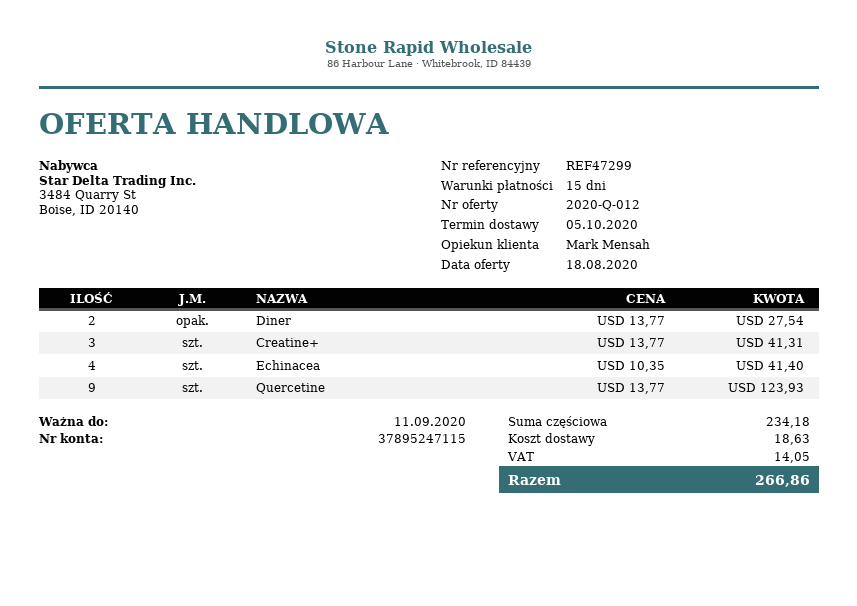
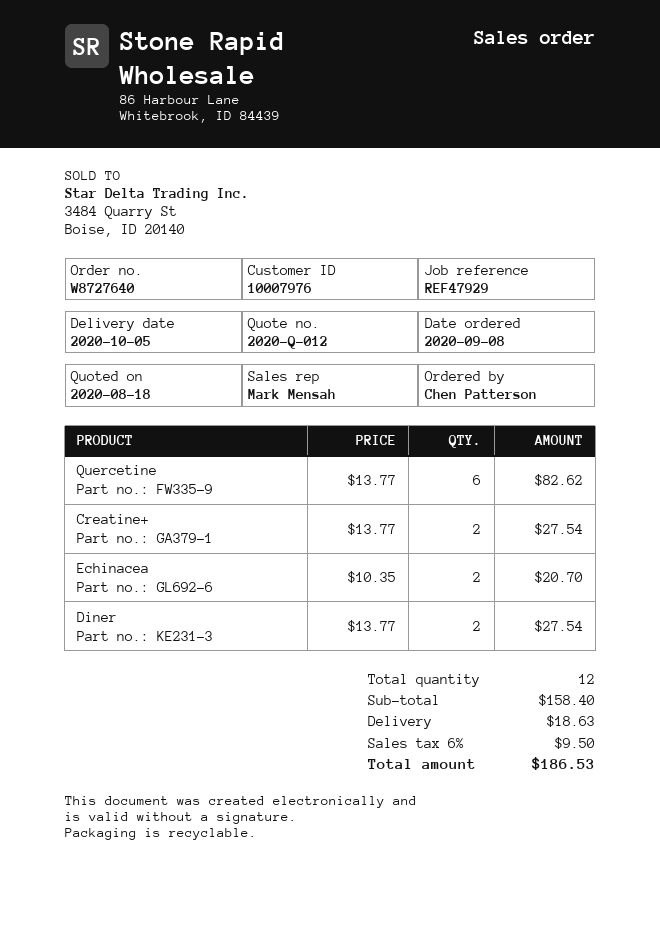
reference: REF47299 -> REF47929
Creatine+: 3 x 13.77 = 41.31 -> 2 x 13.77 = 27.54
Echinacea: 4 x 10.35 = 41.40 -> 2 x 10.35 = 20.70
Quercetine: 9 x 13.77 = 123.93 -> 6 x 13.77 = 82.62
subtotal: 234.18 -> 158.40
tax: 14.05 -> 9.50
total: 266.86 -> 186.53

